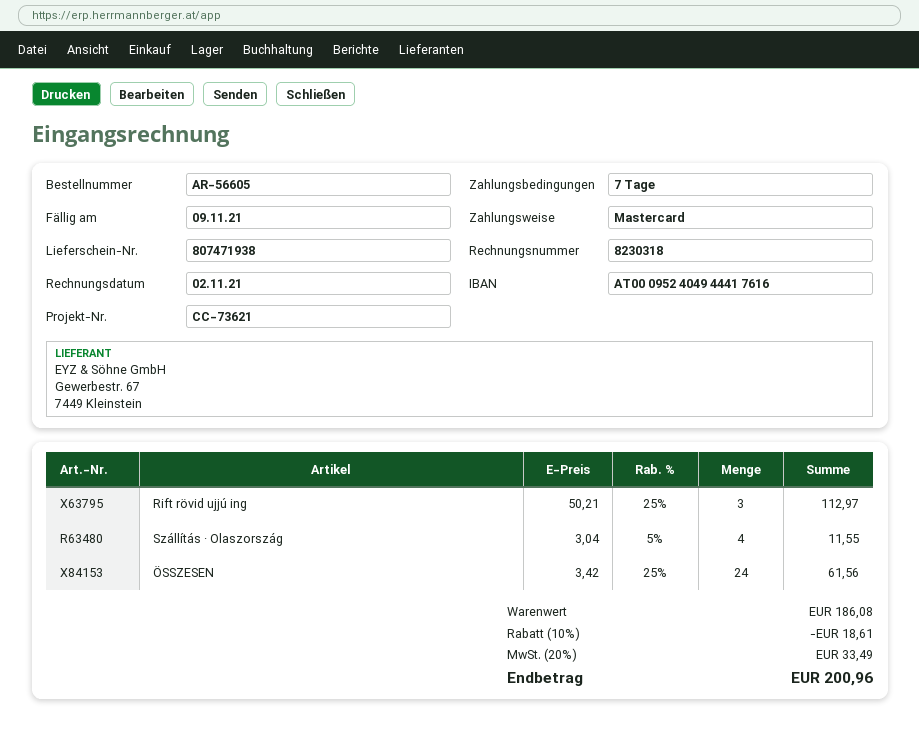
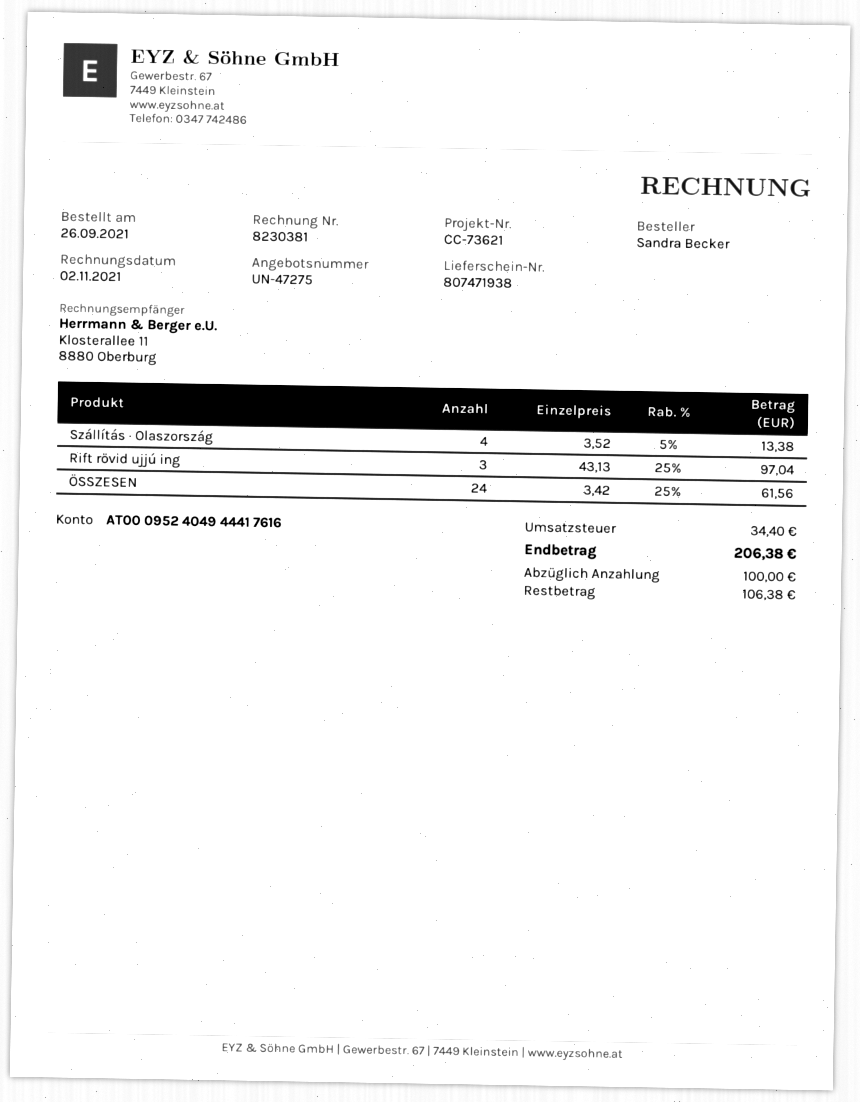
invoice number: 8230318 -> 8230381
Rift rövid ujjú ing: 3 x 50.21 - 25% = 112.97 -> 3 x 43.13 - 25% = 97.04
Szállítás · Olaszország: 4 x 3.04 - 5% = 11.55 -> 4 x 3.52 - 5% = 13.38
discount: 10% = 18.61 -> none
tax: 33.49 -> 34.40
total: 200.96 -> 206.38

